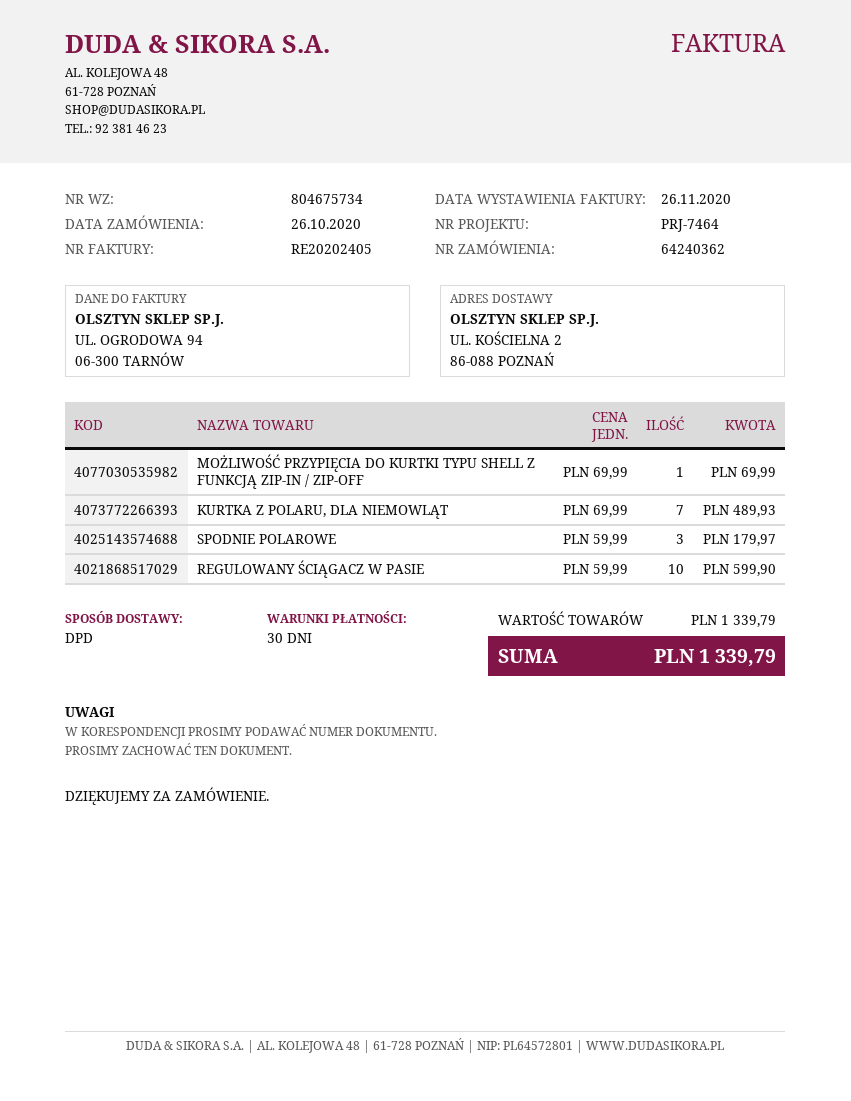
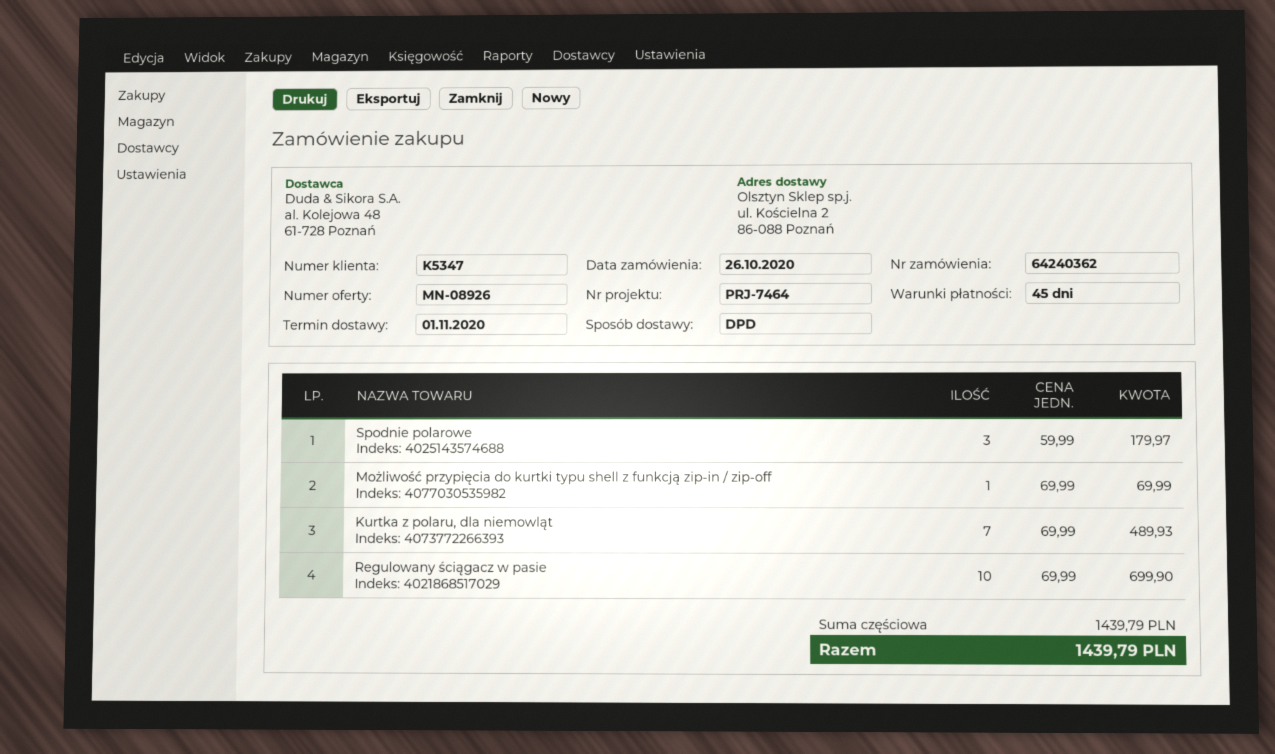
payment terms: 30 days -> 45 days
REGULOWANY ŚCIĄGACZ W PASIE: 10 x 59.99 = 599.90 -> 10 x 69.99 = 699.90
subtotal: 1339.79 -> 1439.79
total: 1339.79 -> 1439.79

